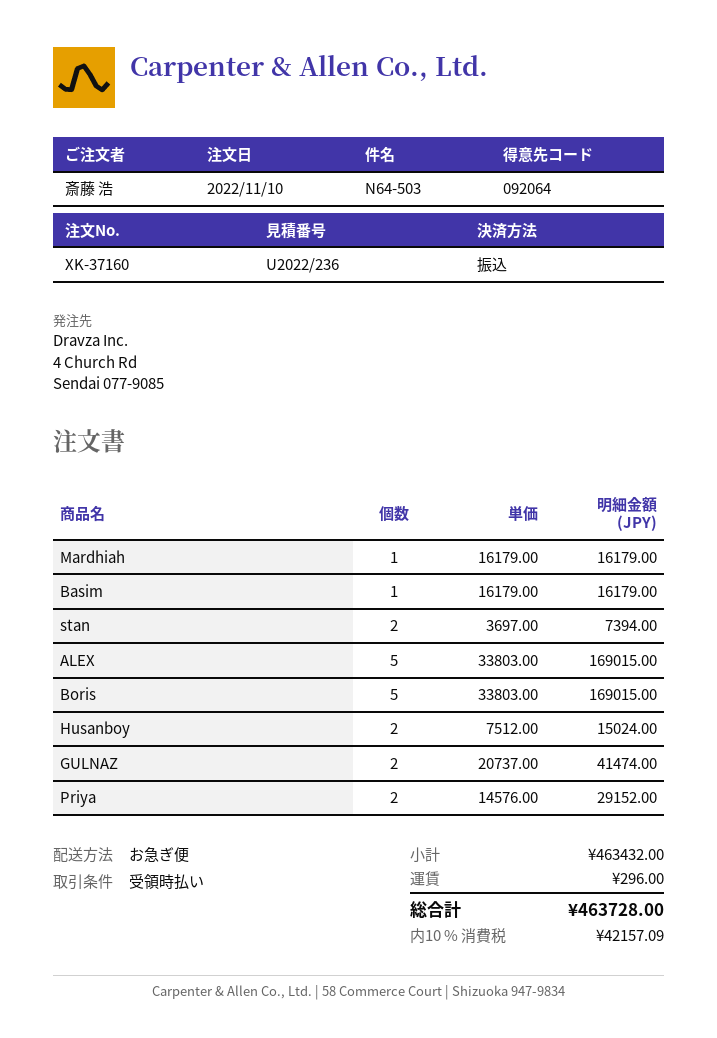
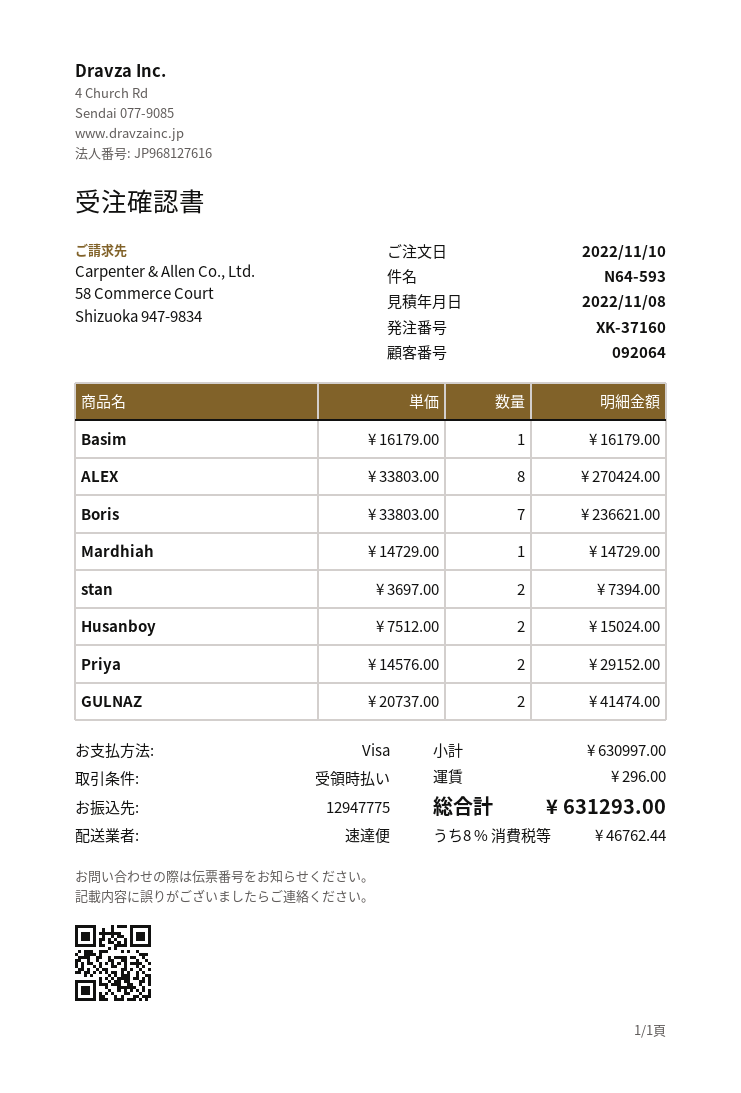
reference: N64-503 -> N64-593
payment method: bank transfer -> Visa
Mardhiah: 1 x 16179.00 = 16179.00 -> 1 x 14729.00 = 14729.00
ALEX: 5 x 33803.00 = 169015.00 -> 8 x 33803.00 = 270424.00
Boris: 5 x 33803.00 = 169015.00 -> 7 x 33803.00 = 236621.00
subtotal: 463432.00 -> 630997.00
tax: 10% = 42157.09 -> 8% = 46762.44
total: 463728.00 -> 631293.00

